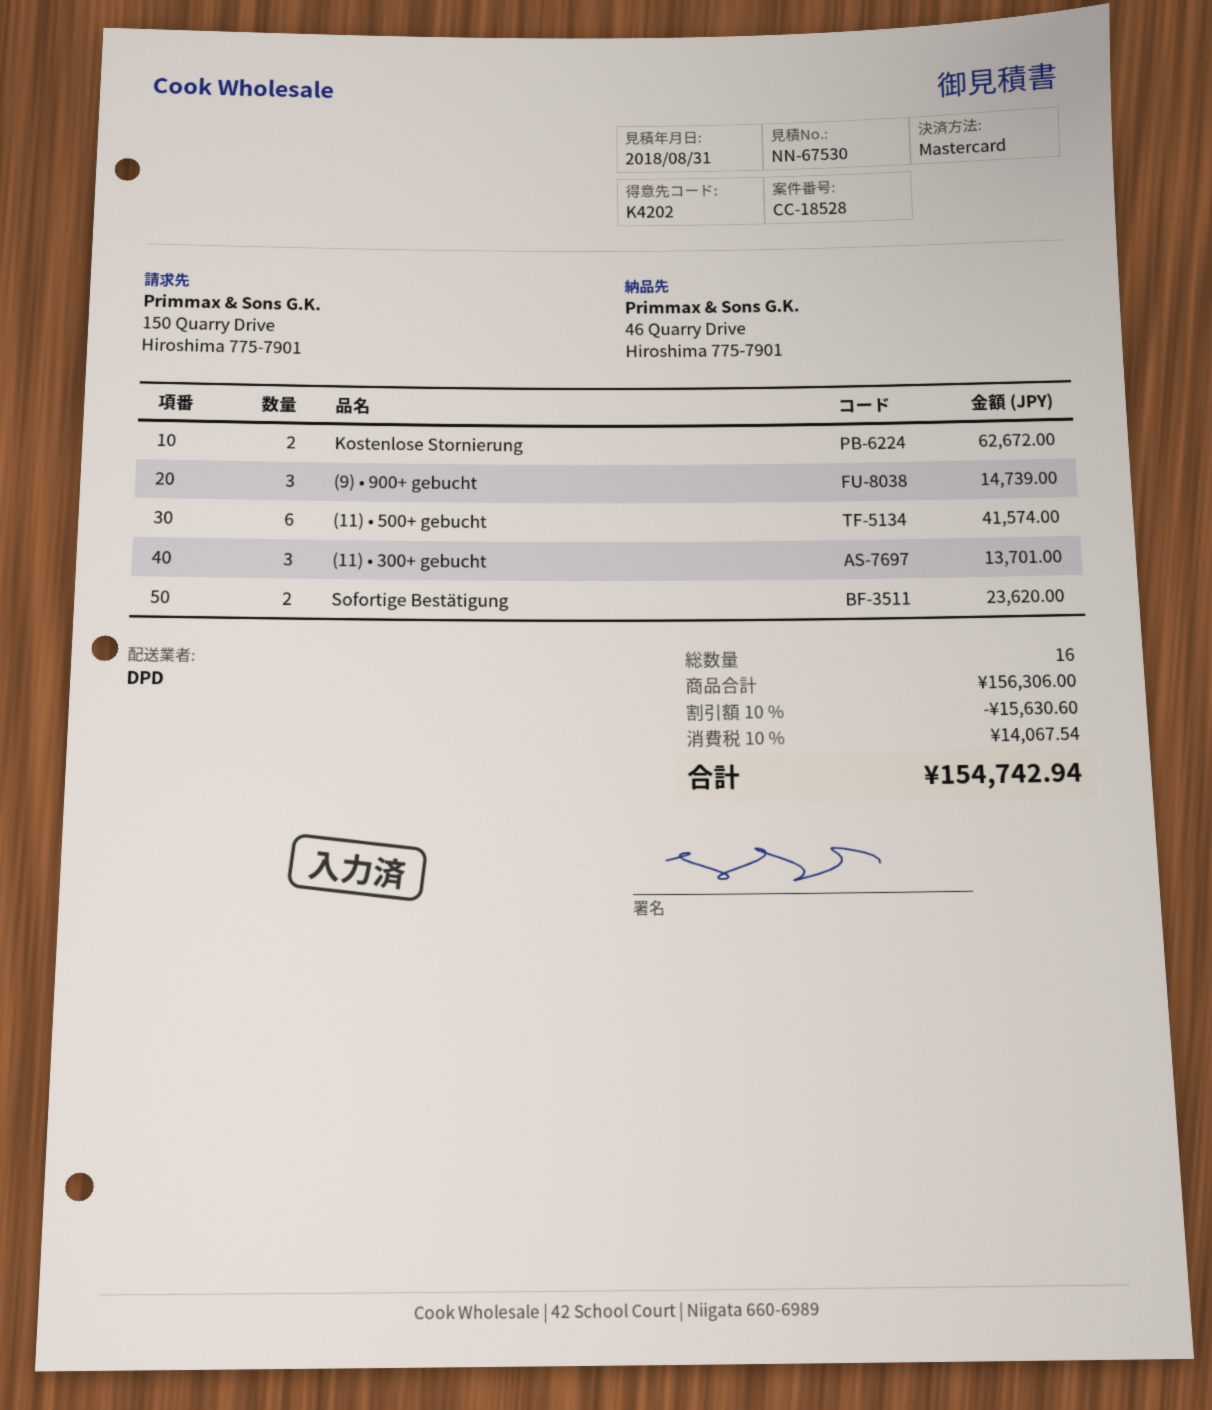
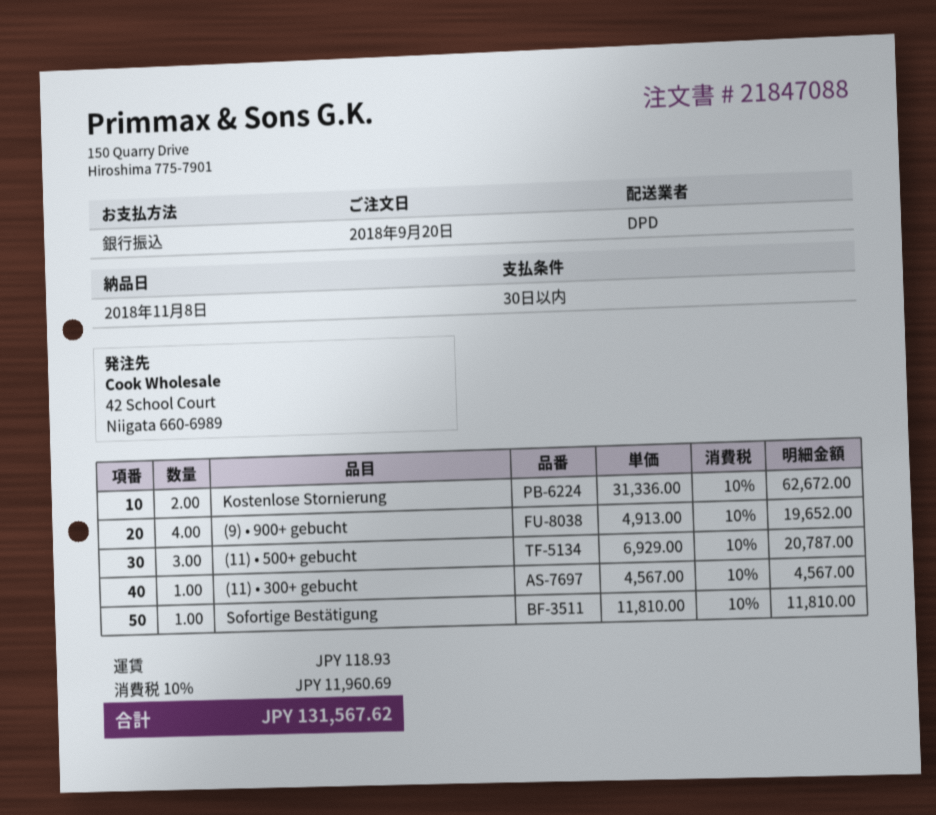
payment method: Mastercard -> bank transfer
(9) • 900+ gebucht: 3 for 14739.00 -> 4 for 19652.00
(11) • 500+ gebucht: 6 for 41574.00 -> 3 for 20787.00
(11) • 300+ gebucht: 3 for 13701.00 -> 1 for 4567.00
Sofortige Bestätigung: 2 for 23620.00 -> 1 for 11810.00
discount: 10% = 15630.60 -> none
shipping: none -> 118.93
tax: 10% = 14067.54 -> 10% = 11960.69
total: 154742.94 -> 131567.62

